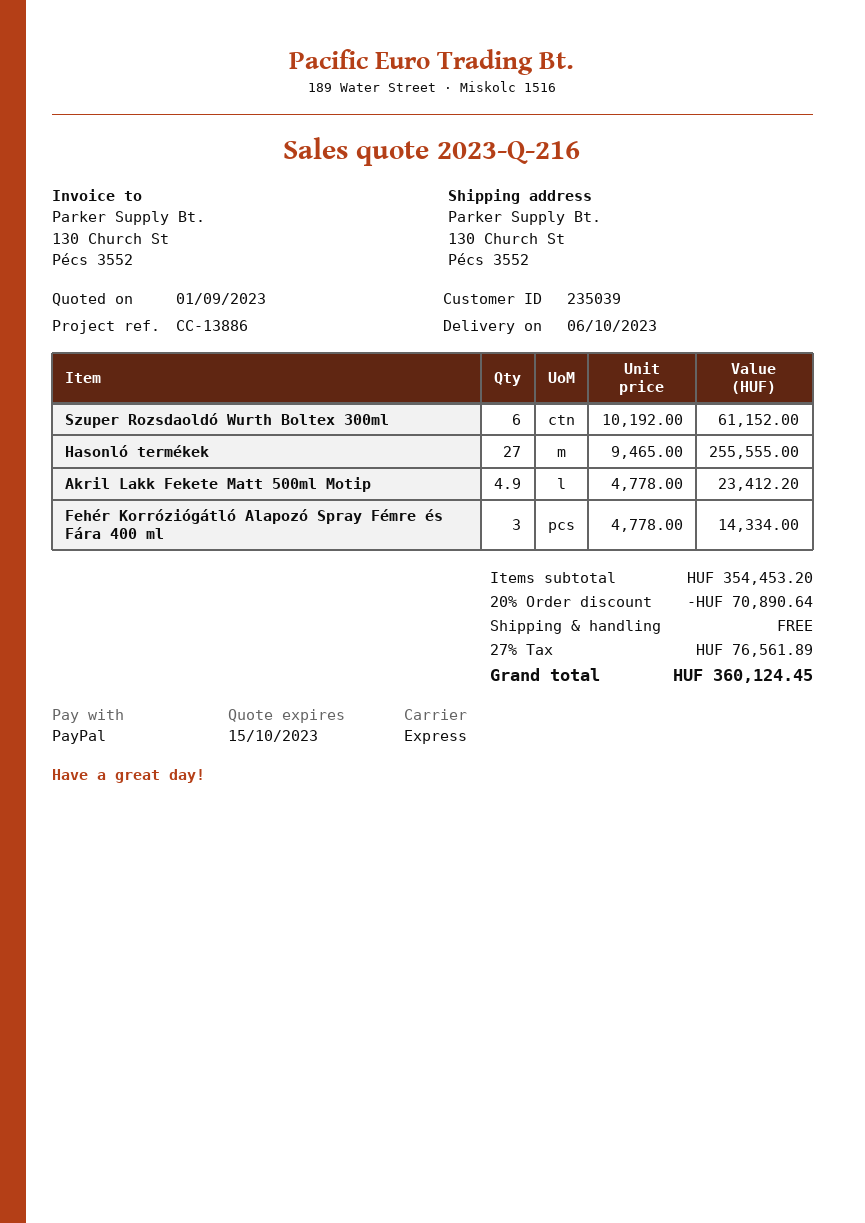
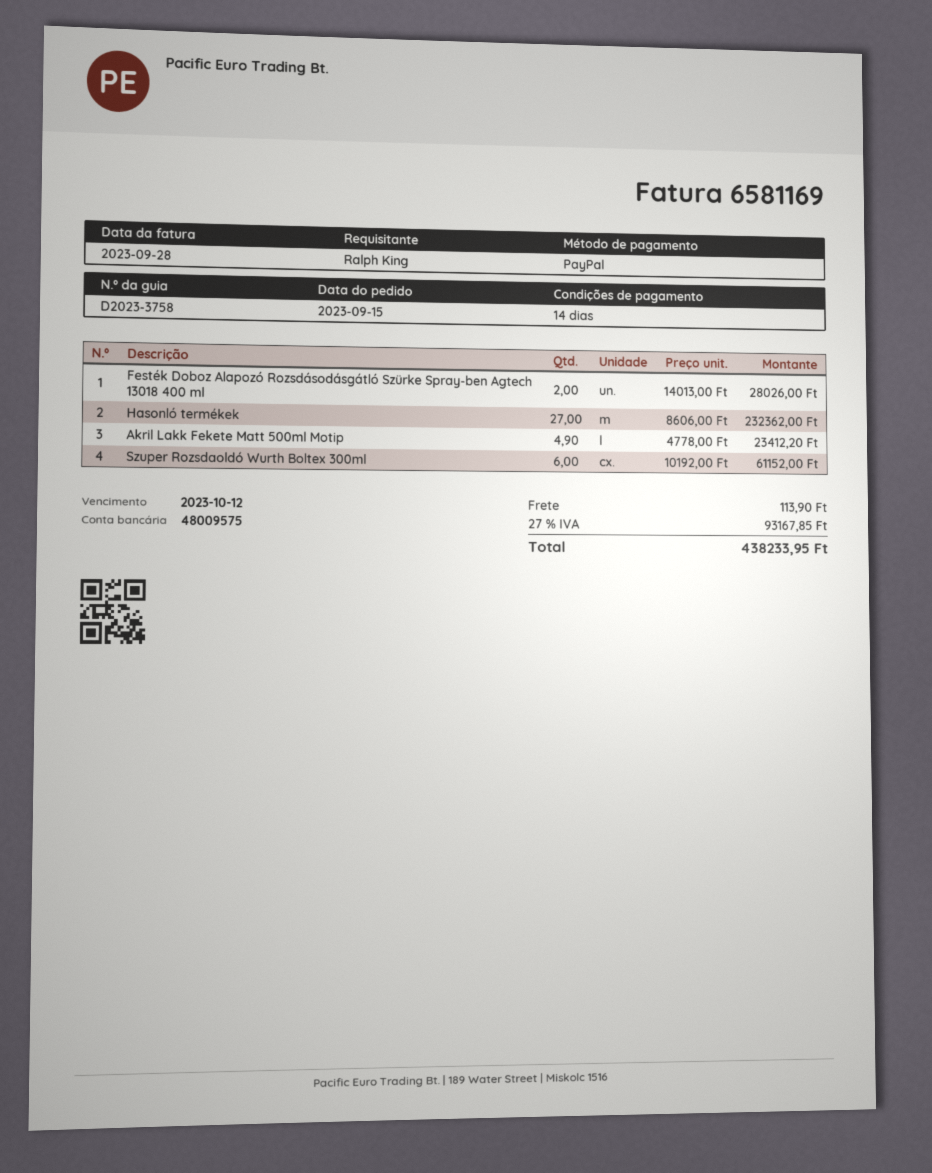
Hasonló termékek: 27 x 9465.00 = 255555.00 -> 27 x 8606.00 = 232362.00
Fehér Korróziógátló Alapozó Spray Fémre és Fára 400 ml: 3 x 4778.00 = 14334.00 -> none
Festék Doboz Alapozó Rozsdásodásgátló Szürke Spray-ben Agtech 13018 400 ml: none -> 2 x 14013.00 = 28026.00
discount: 20% = 70890.64 -> none
shipping: 0.00 -> 113.90
tax: 27% = 76561.89 -> 27% = 93167.85
total: 360124.45 -> 438233.95

